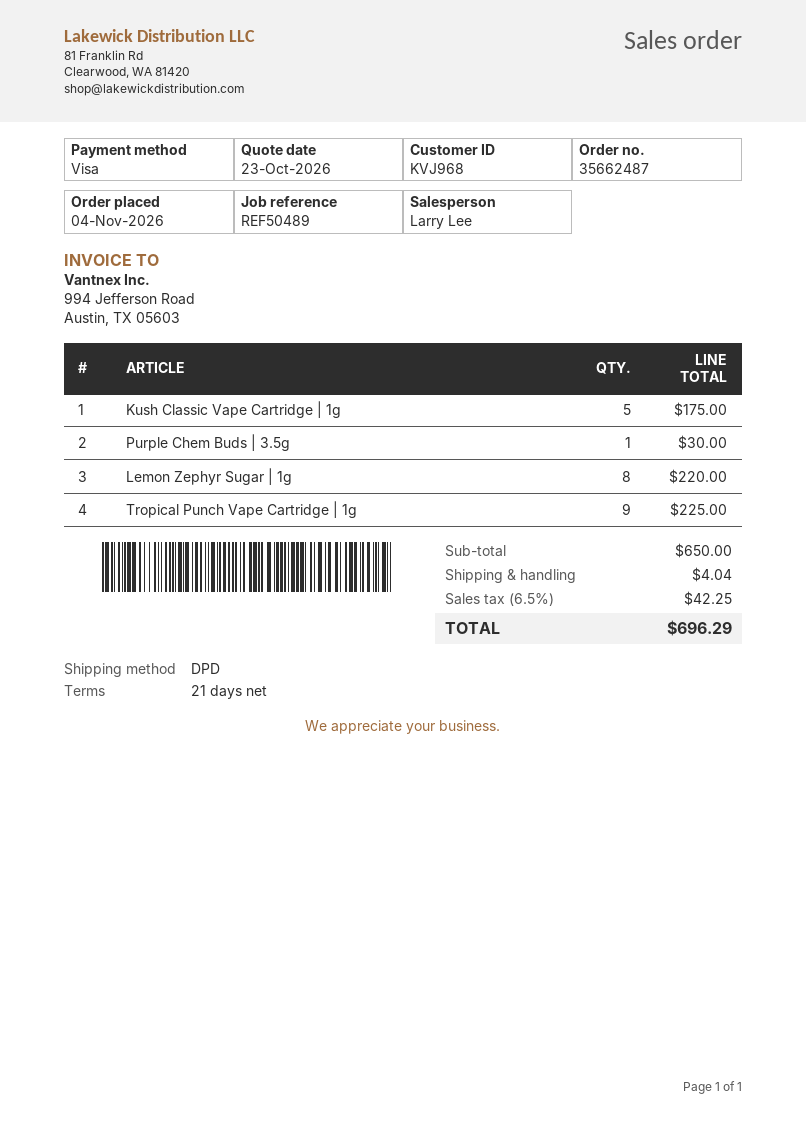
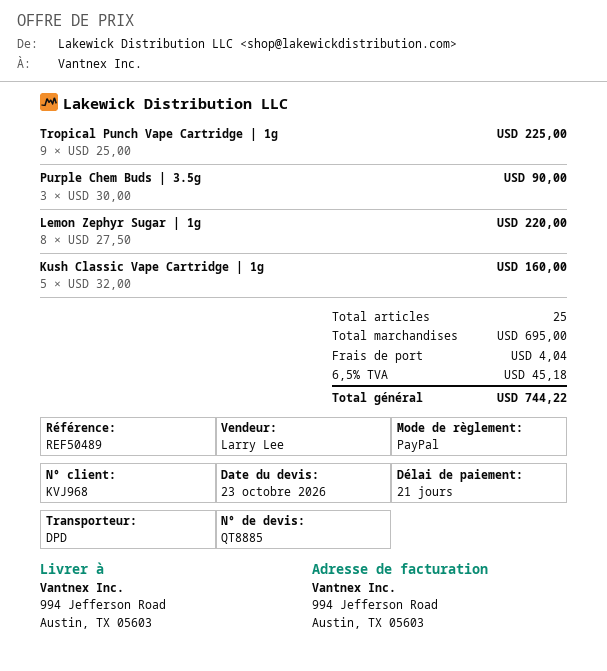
payment method: Visa -> PayPal
Kush Classic Vape Cartridge | 1g: 5 for 175.00 -> 5 for 160.00
Purple Chem Buds | 3.5g: 1 for 30.00 -> 3 for 90.00
subtotal: 650.00 -> 695.00
tax: 6.5% = 42.25 -> 6.5% = 45.18
total: 696.29 -> 744.22

